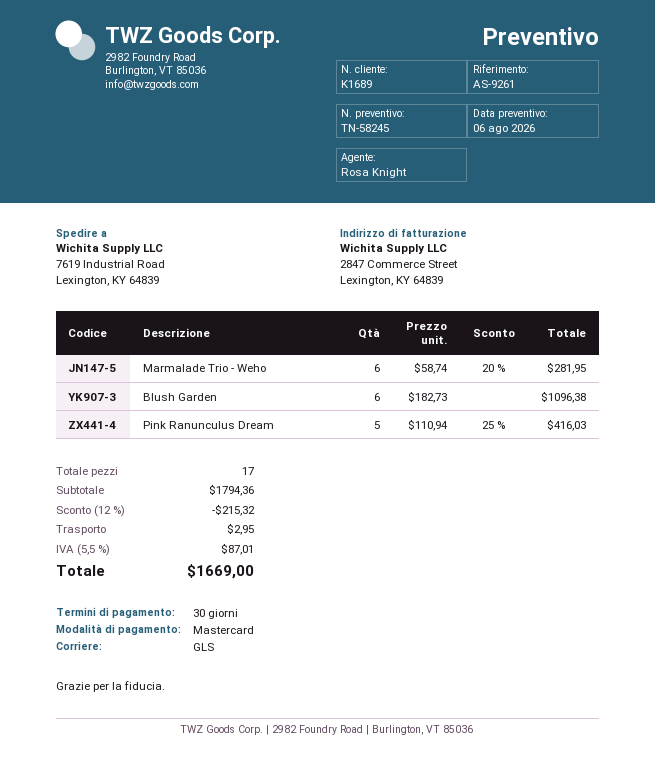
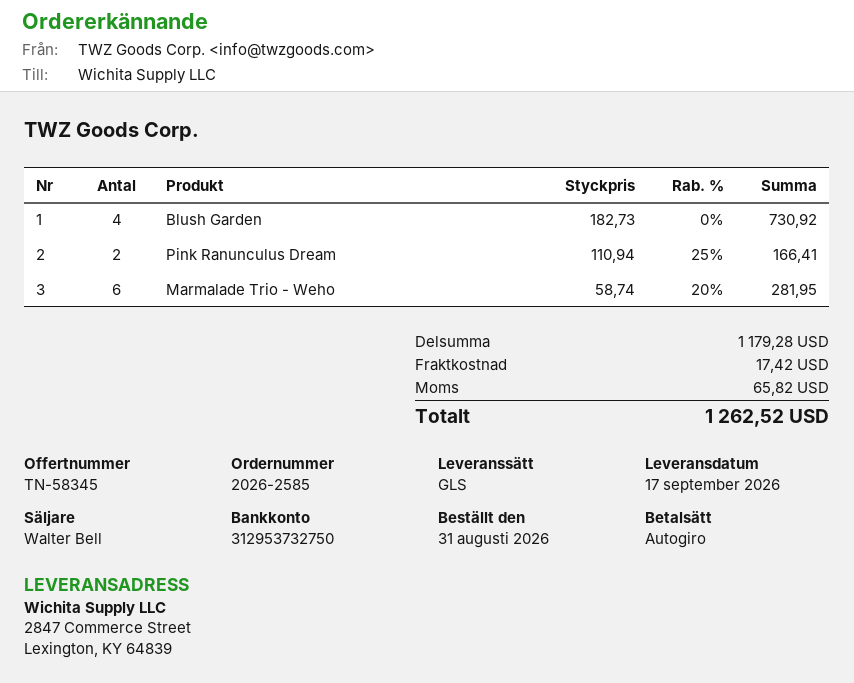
quote number: TN-58245 -> TN-58345
sales rep: Rosa Knight -> Walter Bell
payment method: Mastercard -> direct debit
ship to: 7619 Industrial Road, Lexington, KY 64839 -> 2847 Commerce Street, Lexington, KY 64839
Blush Garden: 6 x 182.73 = 1096.38 -> 4 x 182.73 = 730.92
Pink Ranunculus Dream: 5 x 110.94 - 25% = 416.03 -> 2 x 110.94 - 25% = 166.41
subtotal: 1794.36 -> 1179.28
discount: 12% = 215.32 -> none
shipping: 2.95 -> 17.42
tax: 87.01 -> 65.82
total: 1669.00 -> 1262.52

